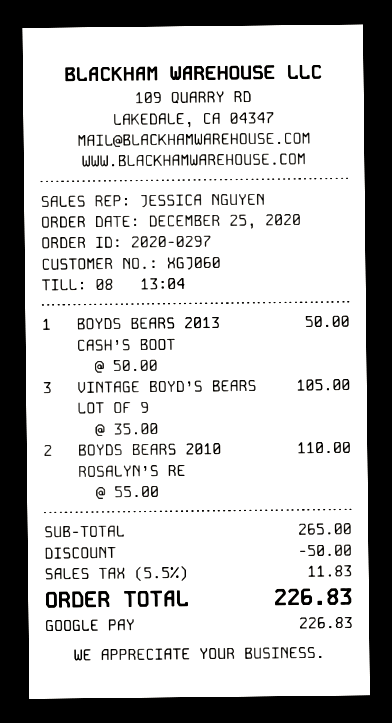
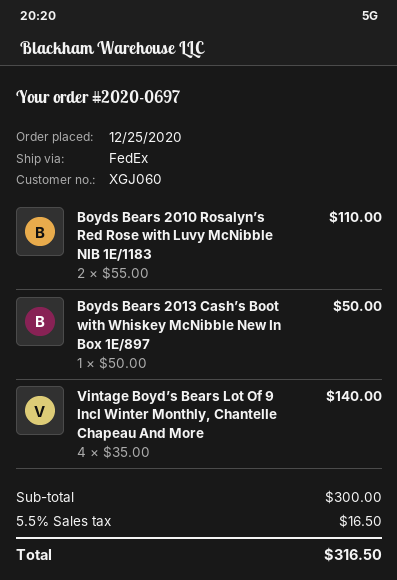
order number: 2020-0297 -> 2020-0697
VINTAGE BOYD’S BEARS LOT OF 9: 3 x 35.00 = 105.00 -> 4 x 35.00 = 140.00
subtotal: 265.00 -> 300.00
discount: 50.00 -> none
tax: 5.5% = 11.83 -> 5.5% = 16.50
total: 226.83 -> 316.50

